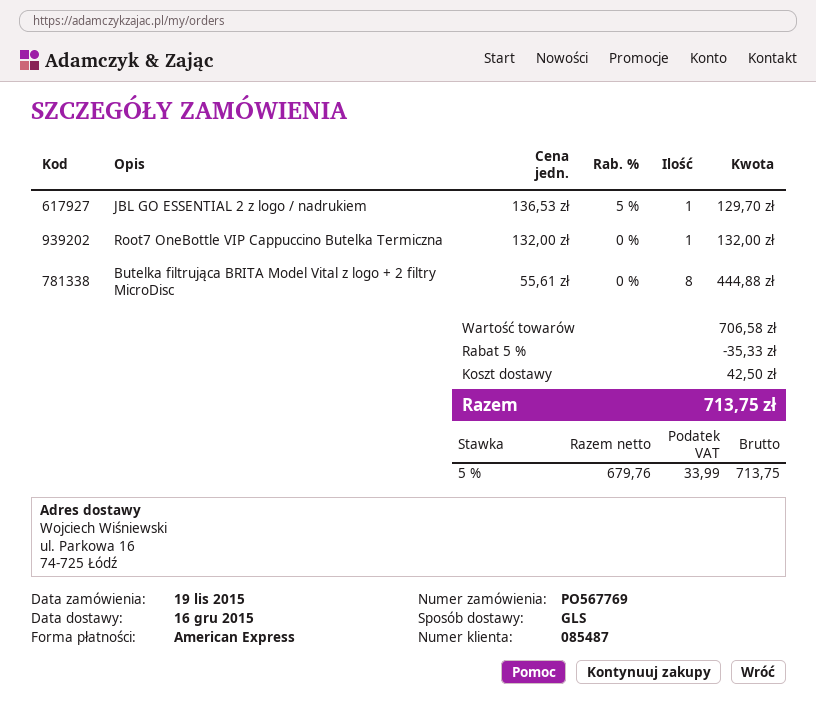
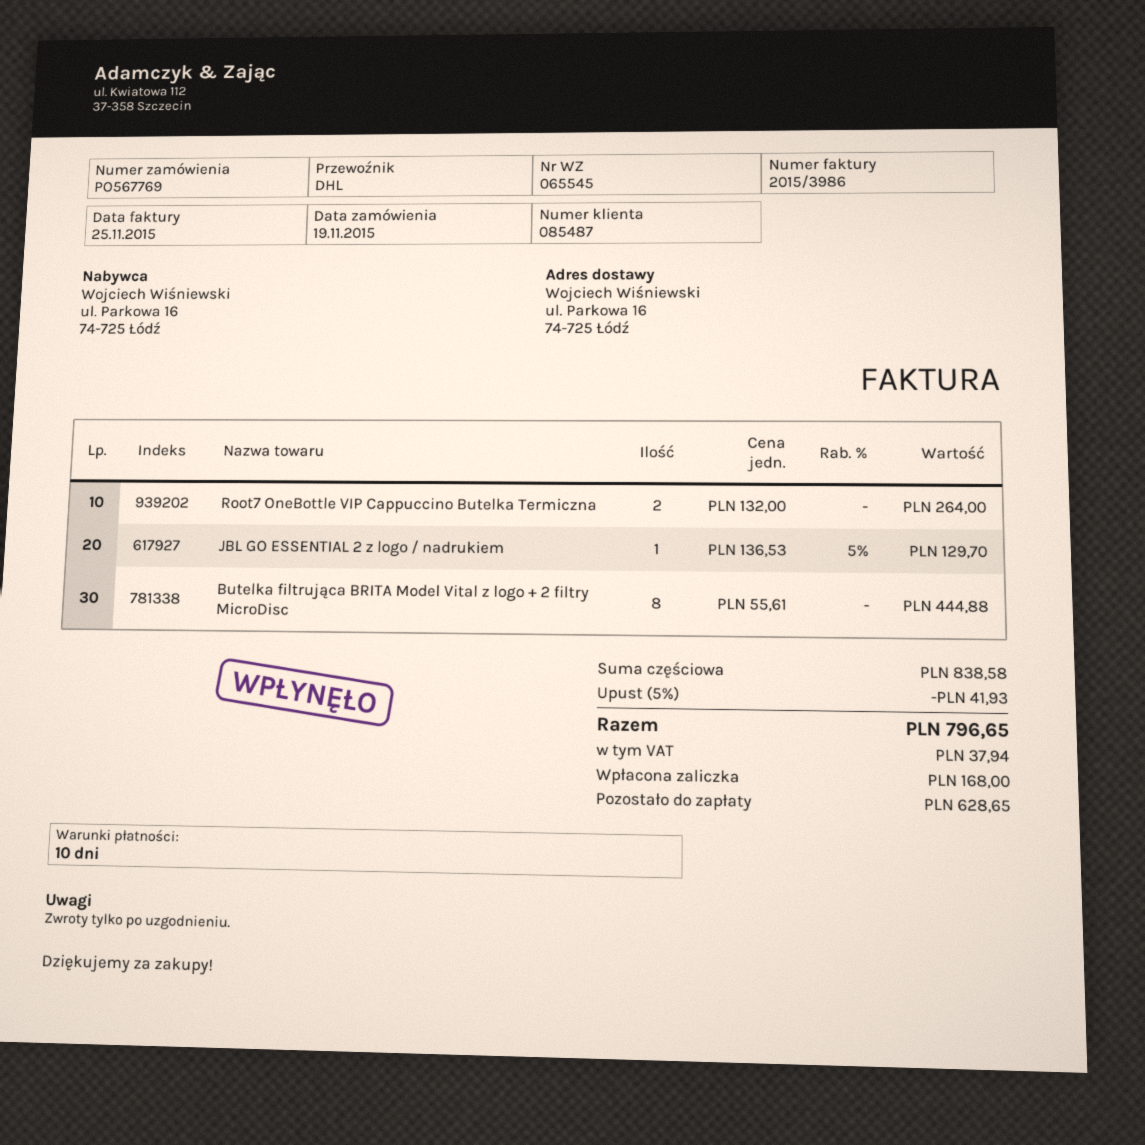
shipping method: GLS -> DHL
Root7 OneBottle VIP Cappuccino Butelka Termiczna: 1 x 132.00 = 132.00 -> 2 x 132.00 = 264.00
subtotal: 706.58 -> 838.58
discount: 5% = 35.33 -> 5% = 41.93
shipping: 42.50 -> none
tax: 33.99 -> 37.94
total: 713.75 -> 796.65

